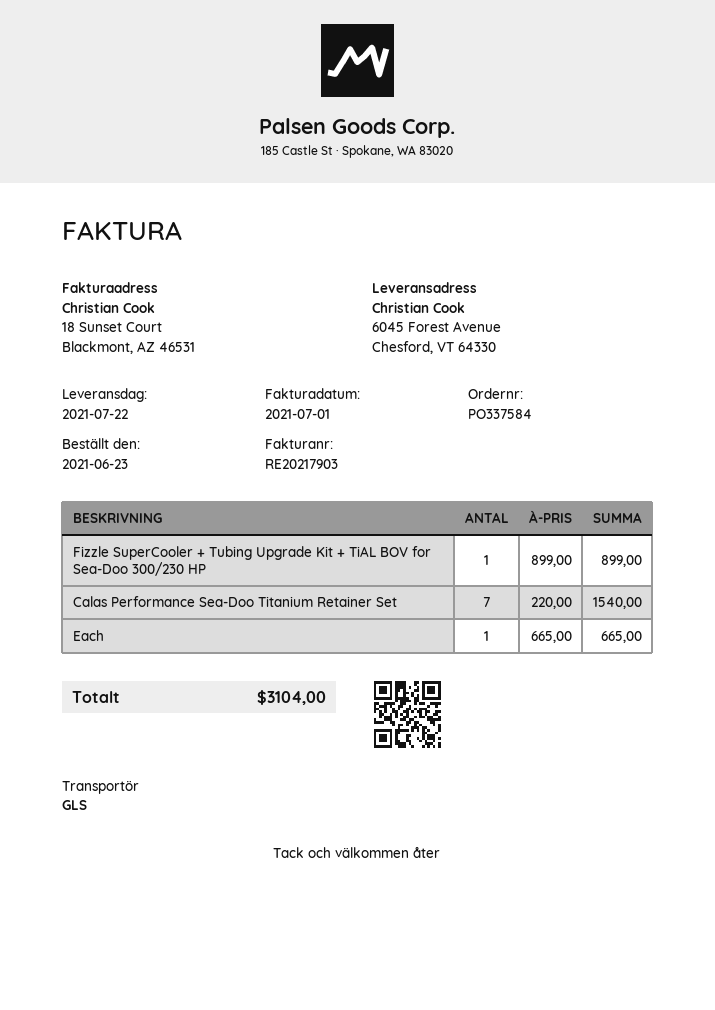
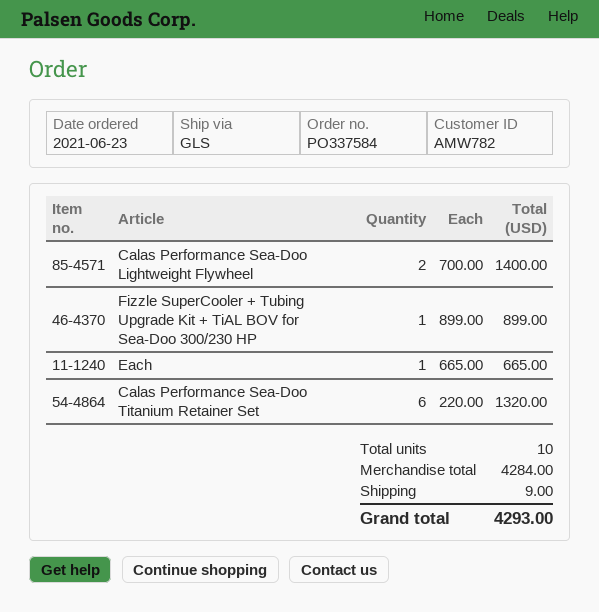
Calas Performance Sea-Doo Titanium Retainer Set: 7 x 220.00 = 1540.00 -> 6 x 220.00 = 1320.00
Calas Performance Sea-Doo Lightweight Flywheel: none -> 2 x 700.00 = 1400.00
shipping: none -> 9.00
total: 3104.00 -> 4293.00

